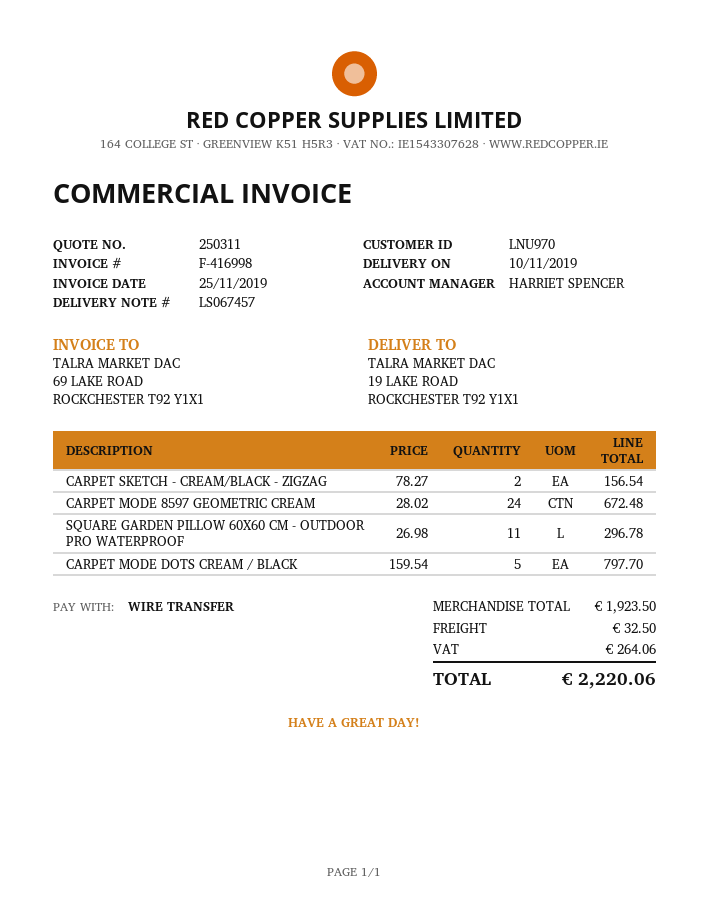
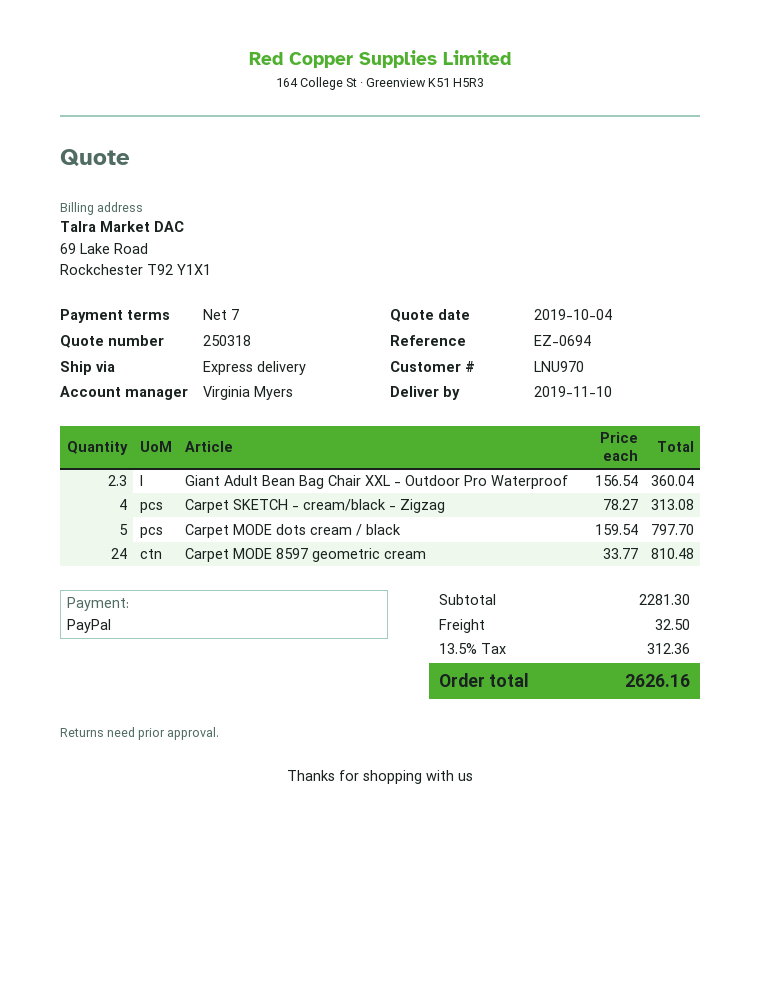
quote number: 250311 -> 250318
sales rep: HARRIET SPENCER -> Virginia Myers
payment method: bank transfer -> PayPal
CARPET SKETCH - CREAM/BLACK - ZIGZAG: 2 x 78.27 = 156.54 -> 4 x 78.27 = 313.08
CARPET MODE 8597 GEOMETRIC CREAM: 24 x 28.02 = 672.48 -> 24 x 33.77 = 810.48
SQUARE GARDEN PILLOW 60X60 CM - OUTDOOR PRO WATERPROOF: 11 x 26.98 = 296.78 -> none
Giant Adult Bean Bag Chair XXL - Outdoor Pro Waterproof: none -> 2.3 x 156.54 = 360.04
subtotal: 1923.50 -> 2281.30
tax: 264.06 -> 312.36
total: 2220.06 -> 2626.16

